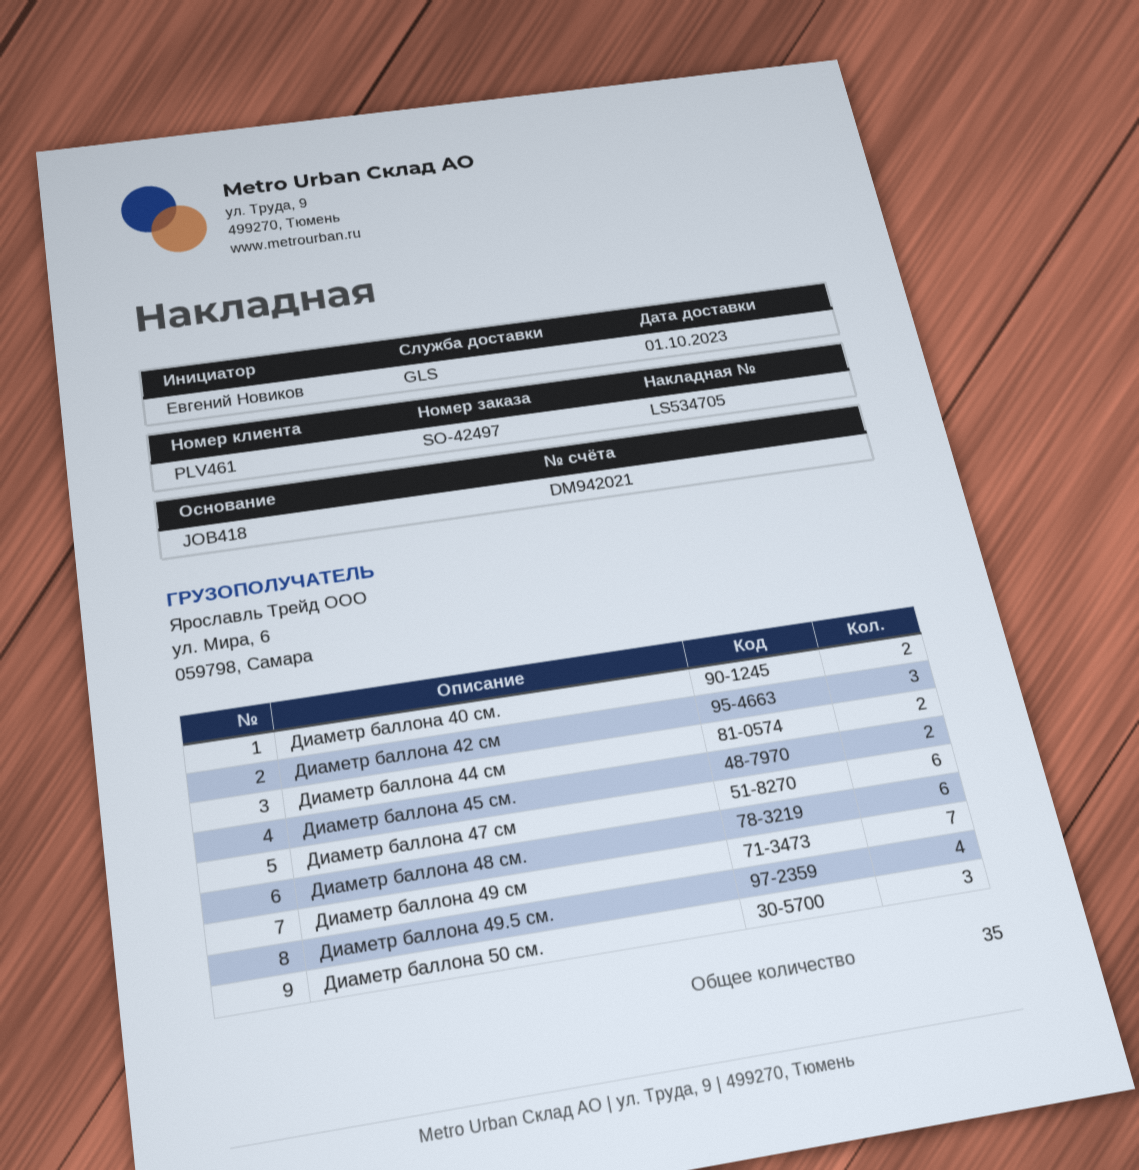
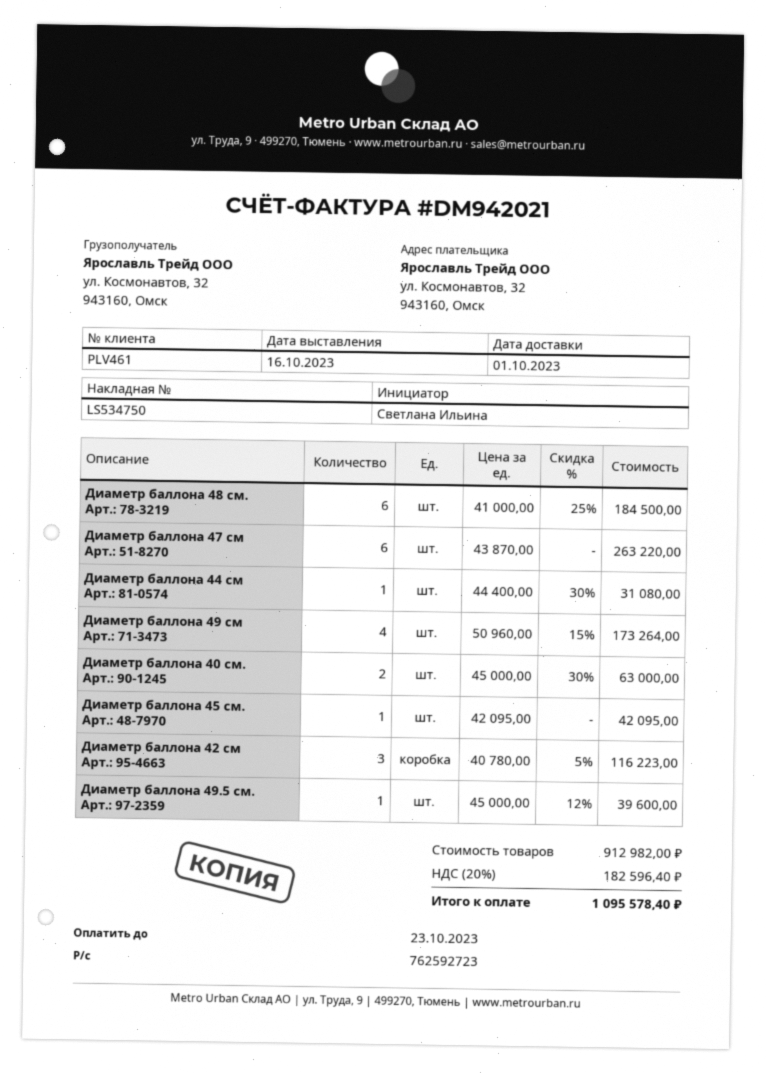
delivery note number: LS534705 -> LS534750
ordered by: Евгений Новиков -> Светлана Ильина
ship to: ул. Мира, 6, 059798, Самара -> ул. Космонавтов, 32, 943160, Омск
Диаметр баллона 44 см: 2 -> 1
Диаметр баллона 45 см.: 2 -> 1
Диаметр баллона 49 см: 7 -> 4
Диаметр баллона 49.5 см.: 4 -> 1
Диаметр баллона 50 см.: 3 -> none

